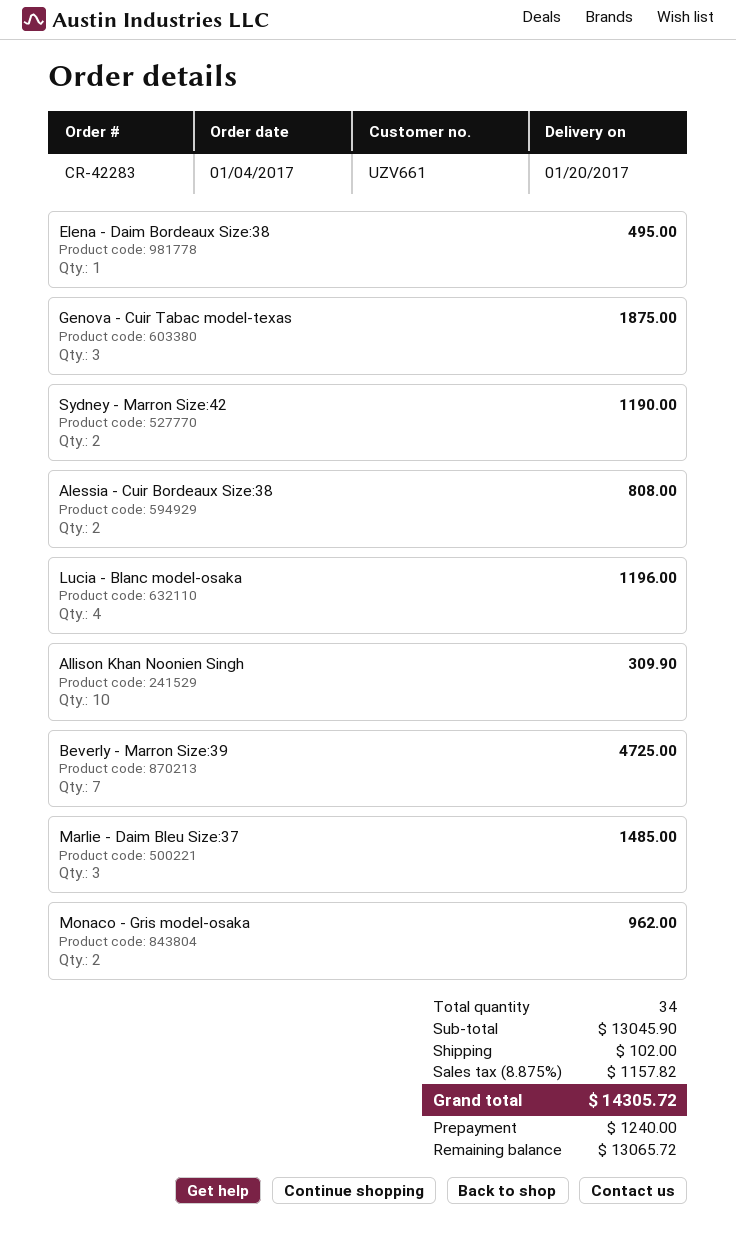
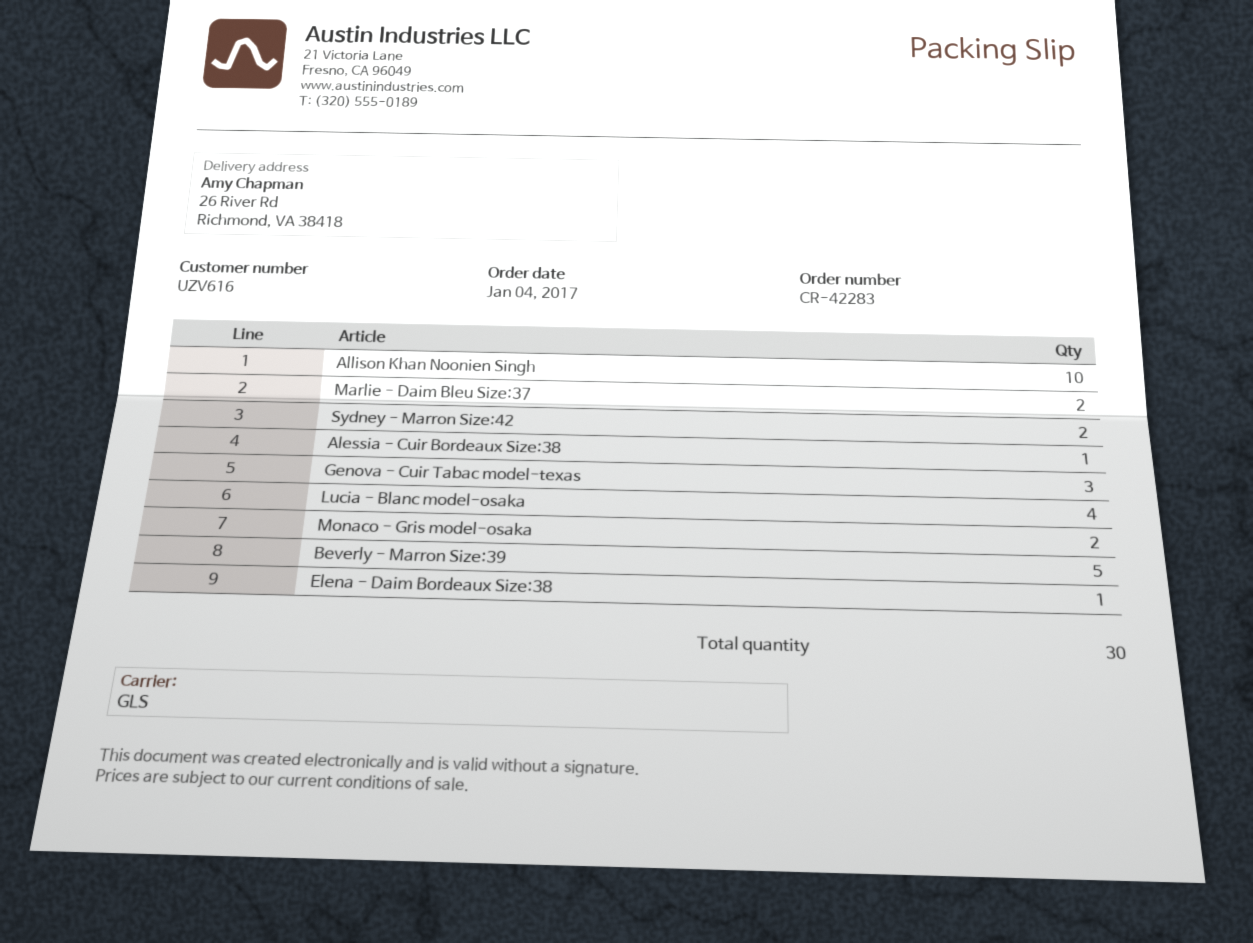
customer number: UZV661 -> UZV616
Alessia - Cuir Bordeaux Size:38: 2 -> 1
Beverly - Marron Size:39: 7 -> 5
Marlie - Daim Bleu Size:37: 3 -> 2
total quantity: 34 -> 30

